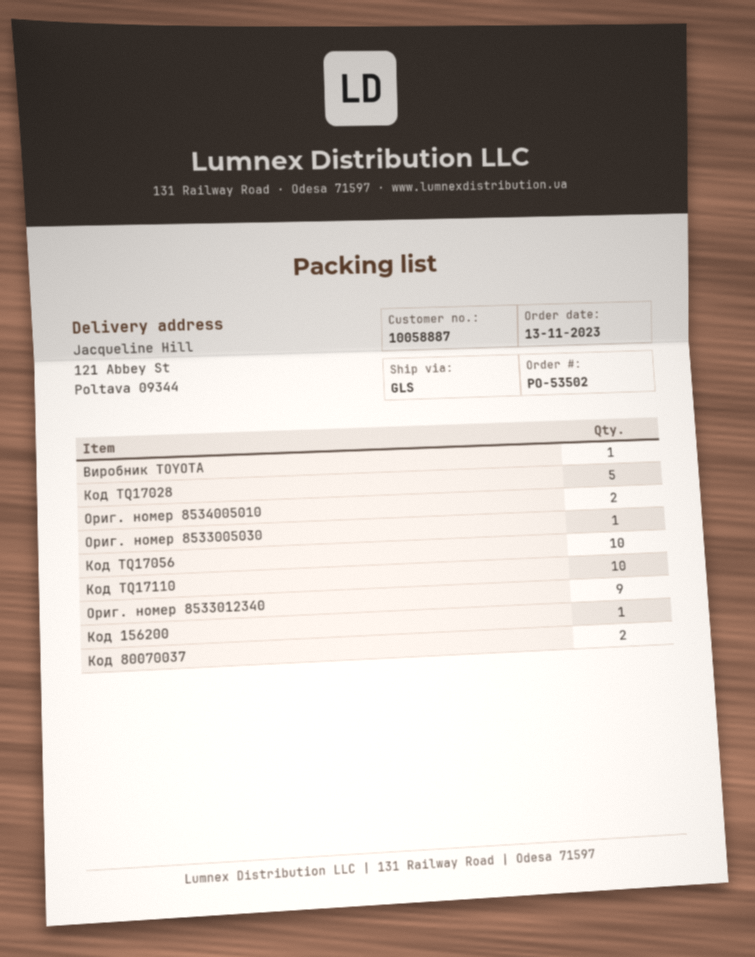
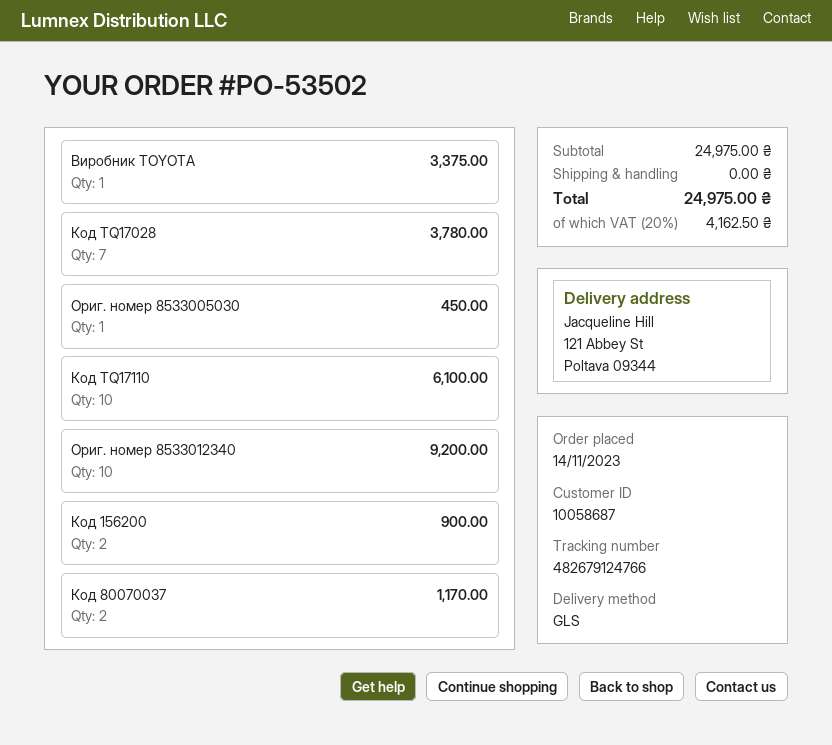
order date: 2023-11-13 -> 2023-11-14
customer number: 10058887 -> 10058687
Код TQ17028: 5 -> 7
Ориг. номер 8534005010: 2 -> none
Код TQ17056: 10 -> none
Ориг. номер 8533012340: 9 -> 10
Код 156200: 1 -> 2

